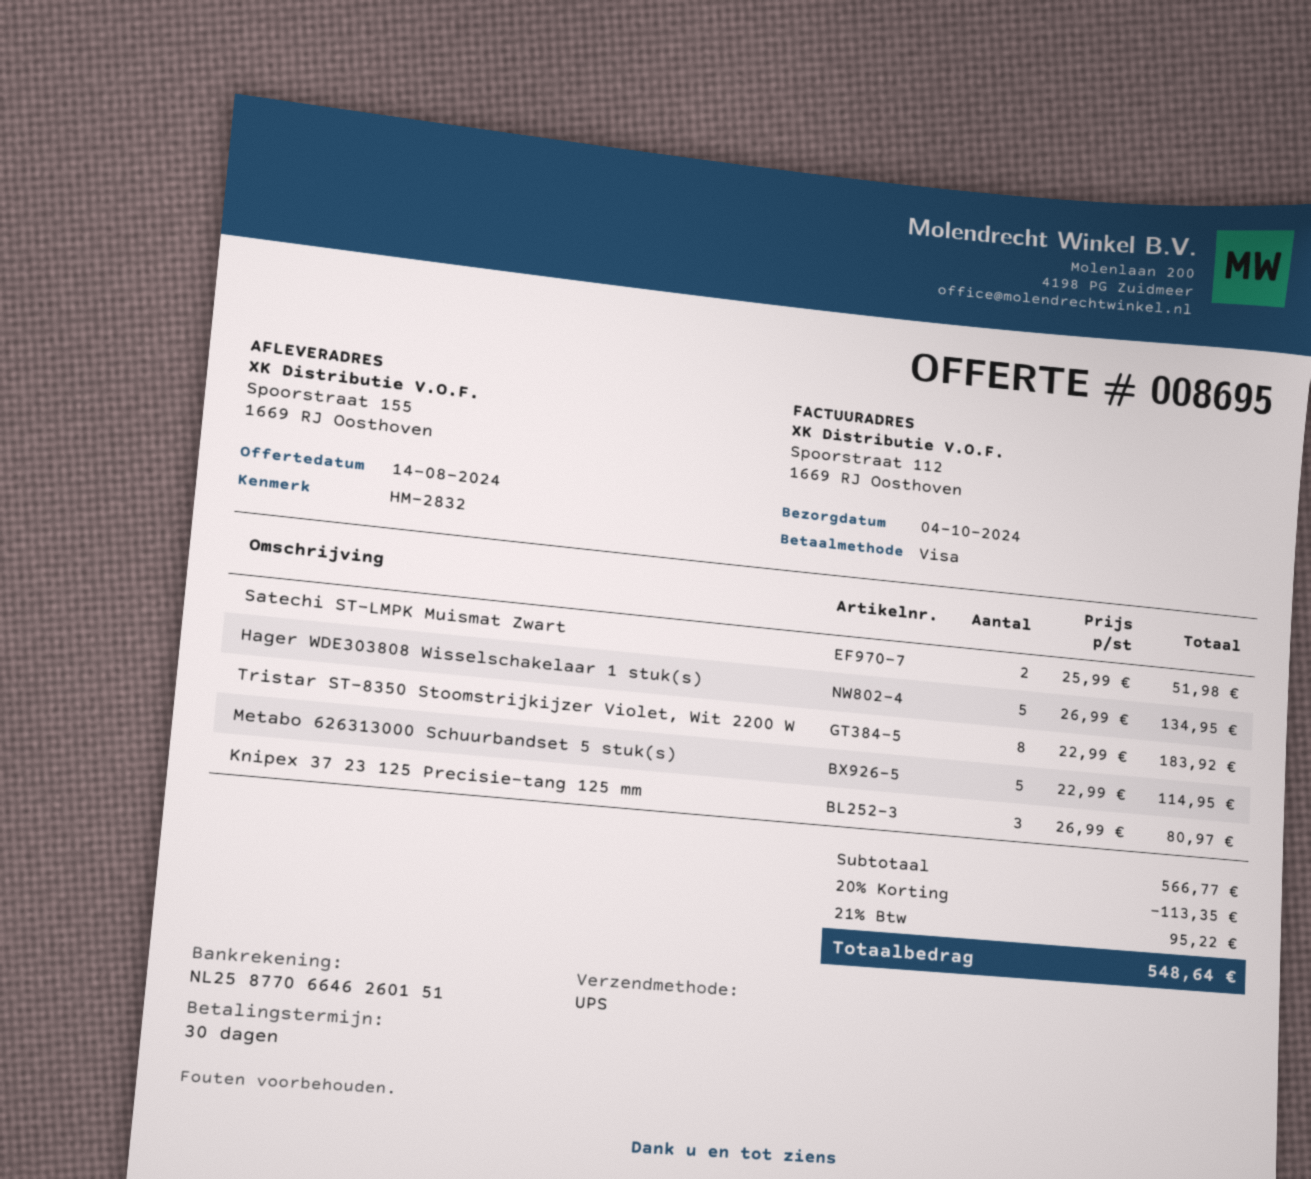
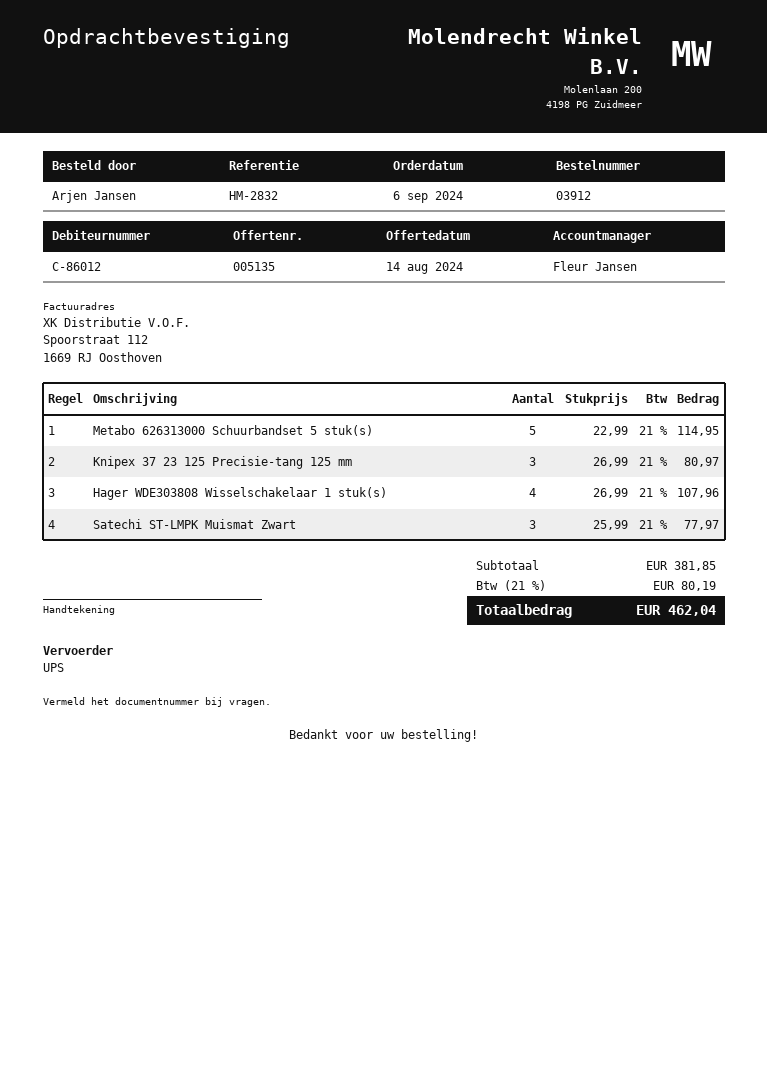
quote number: 008695 -> 005135
Satechi ST-LMPK Muismat Zwart: 2 x 25.99 = 51.98 -> 3 x 25.99 = 77.97
Hager WDE303808 Wisselschakelaar 1 stuk(s): 5 x 26.99 = 134.95 -> 4 x 26.99 = 107.96
Tristar ST-8350 Stoomstrijkijzer Violet, Wit 2200 W: 8 x 22.99 = 183.92 -> none
subtotal: 566.77 -> 381.85
discount: 20% = 113.35 -> none
tax: 21% = 95.22 -> 21% = 80.19
total: 548.64 -> 462.04

